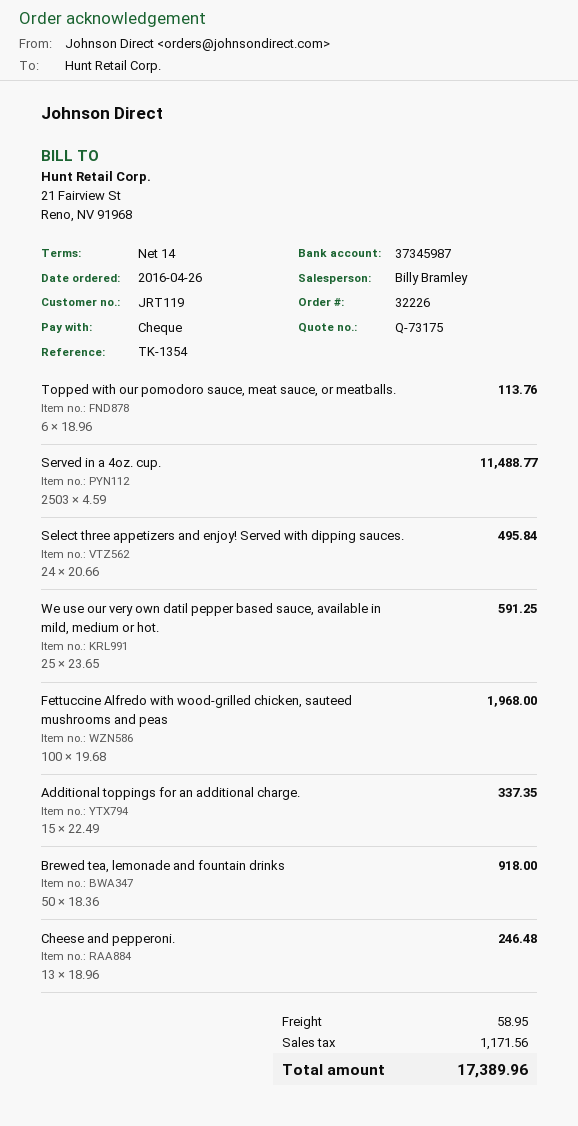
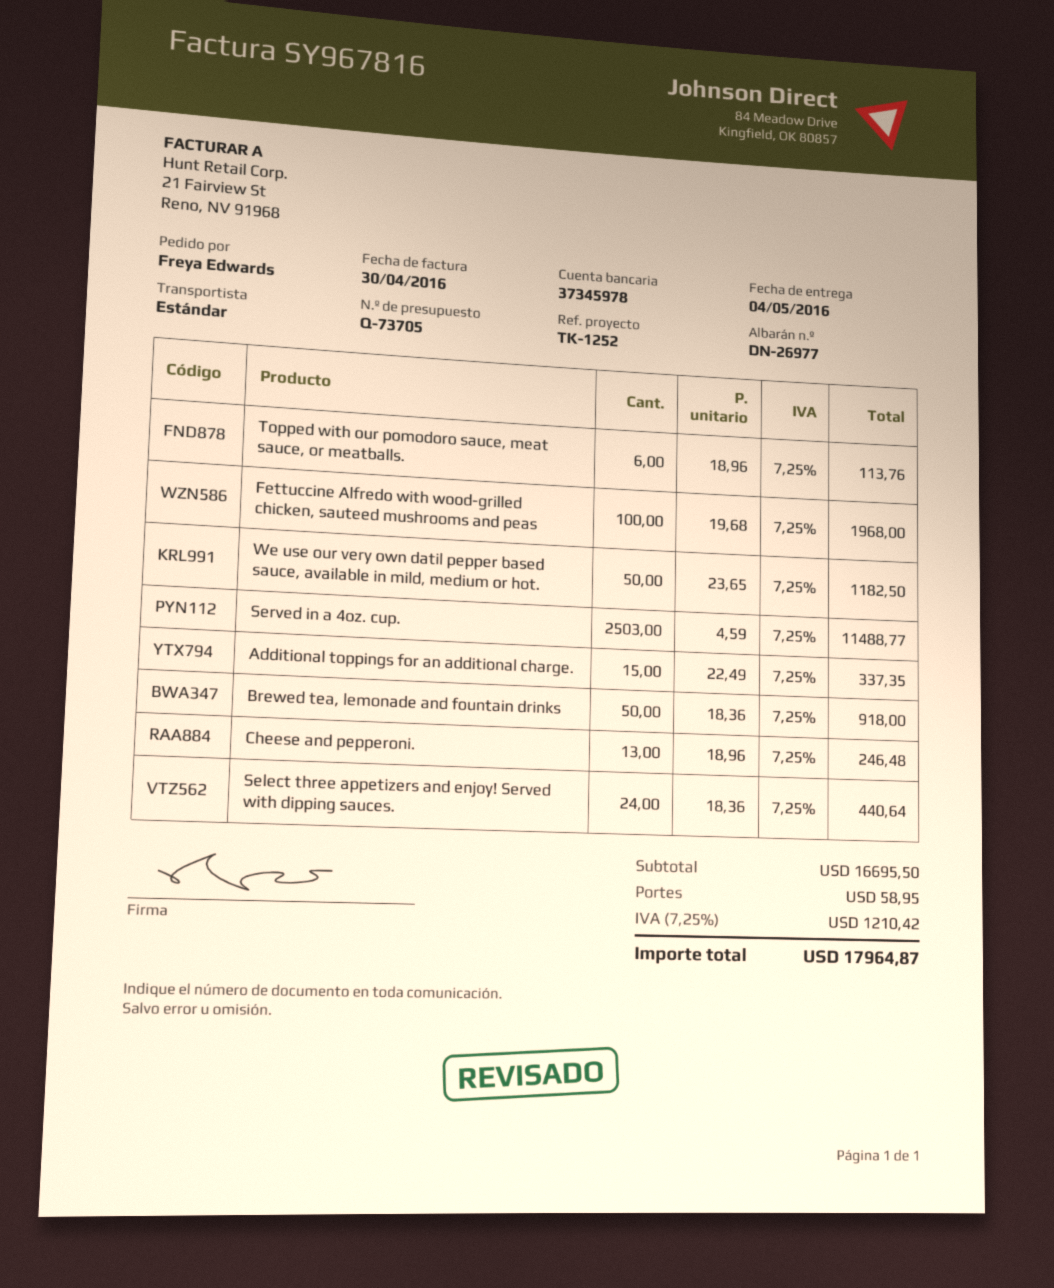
quote number: Q-73175 -> Q-73705
reference: TK-1354 -> TK-1252
bank account: 37345987 -> 37345978
Select three appetizers and enjoy! Served with dipping sauces.: 24 x 20.66 = 495.84 -> 24 x 18.36 = 440.64
We use our very own datil pepper based sauce, available in mild, medium or hot.: 25 x 23.65 = 591.25 -> 50 x 23.65 = 1182.50
tax: 1171.56 -> 1210.42
total: 17389.96 -> 17964.87

